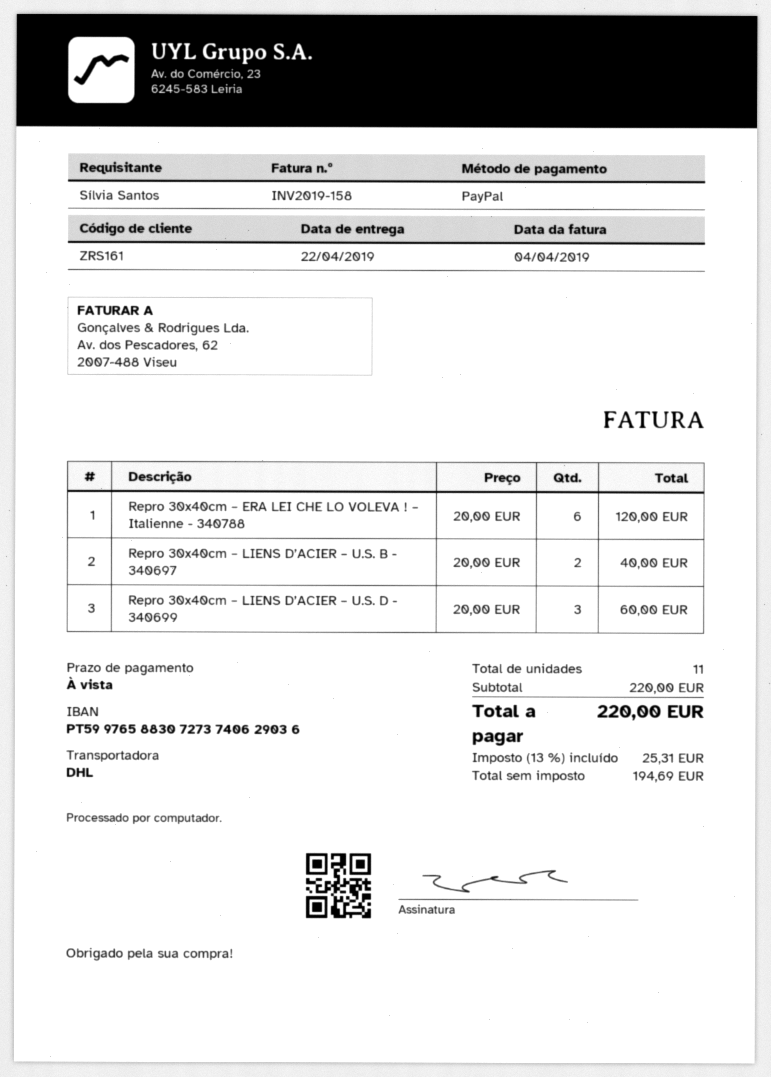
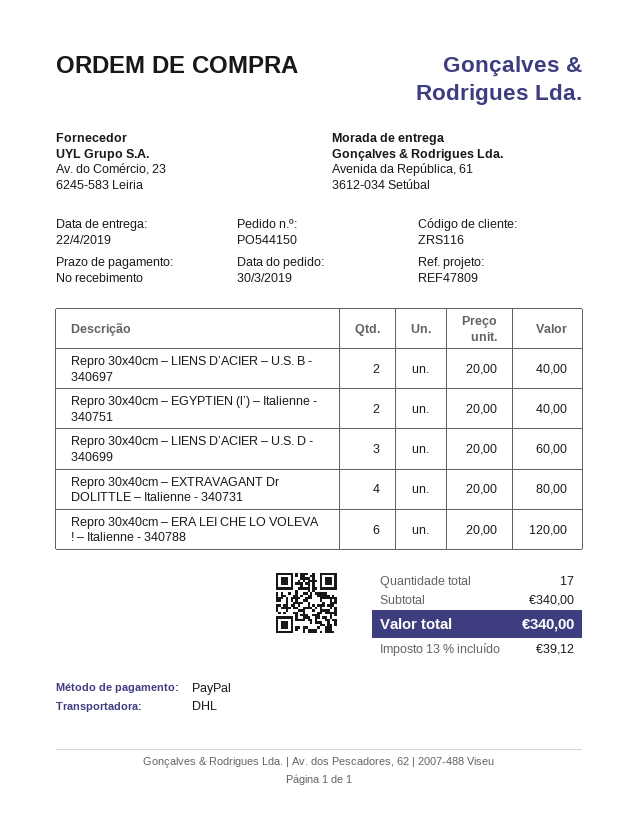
customer number: ZRS161 -> ZRS116
Repro 30x40cm – EGYPTIEN (l’) – Italienne - 340751: none -> 2 x 20.00 = 40.00
Repro 30x40cm – EXTRAVAGANT Dr DOLITTLE – Italienne - 340731: none -> 4 x 20.00 = 80.00
total quantity: 11 -> 17
subtotal: 220.00 -> 340.00
tax: 13% = 25.31 -> 13% = 39.12
total: 220.00 -> 340.00

